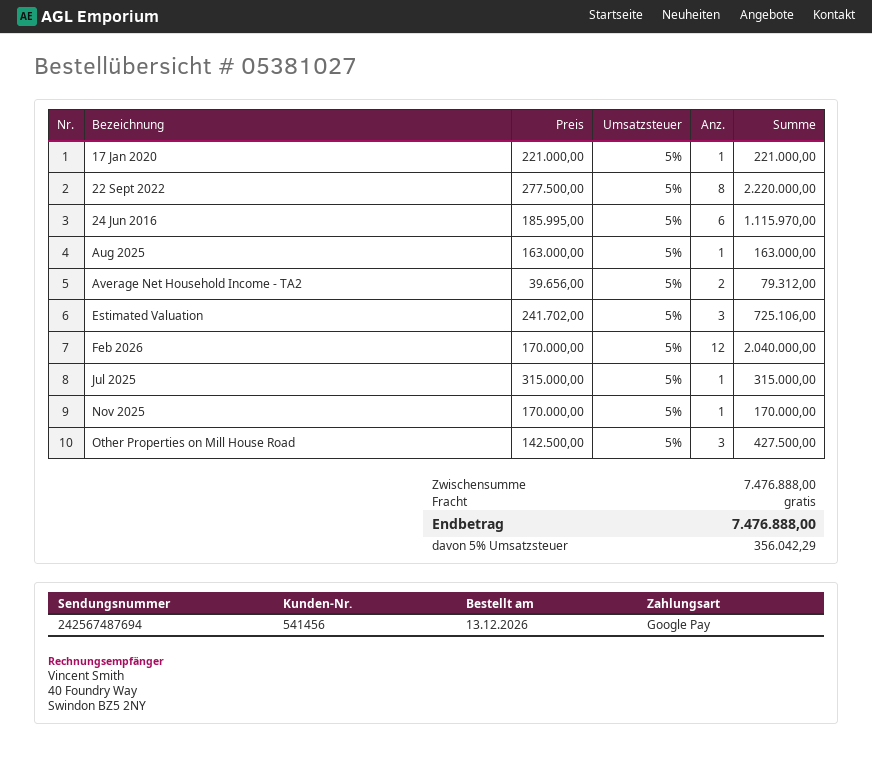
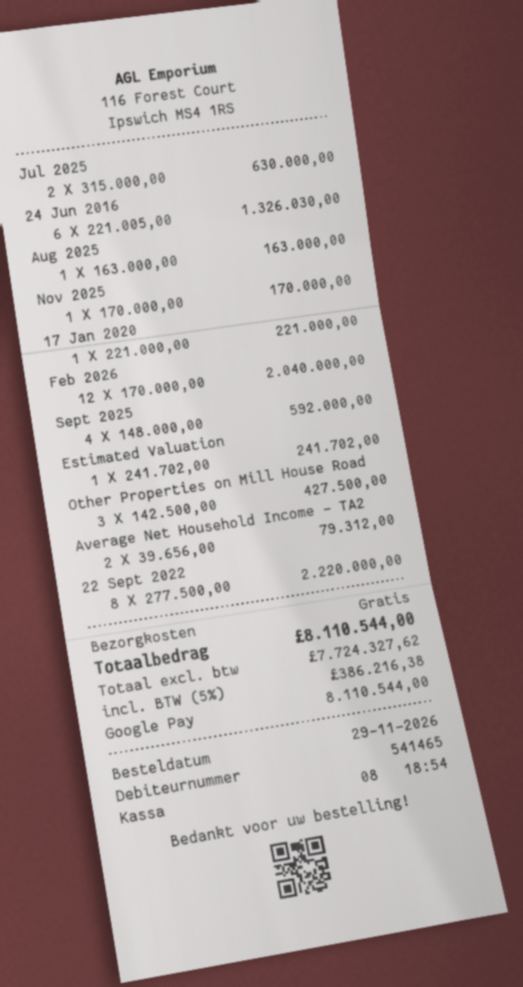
order date: 2026-12-13 -> 2026-11-29
customer number: 541456 -> 541465
24 Jun 2016: 6 x 185995.00 = 1115970.00 -> 6 x 221005.00 = 1326030.00
Estimated Valuation: 3 x 241702.00 = 725106.00 -> 1 x 241702.00 = 241702.00
Jul 2025: 1 x 315000.00 = 315000.00 -> 2 x 315000.00 = 630000.00
Sept 2025: none -> 4 x 148000.00 = 592000.00
tax: 5% = 356042.29 -> 5% = 386216.38
total: 7476888.00 -> 8110544.00

